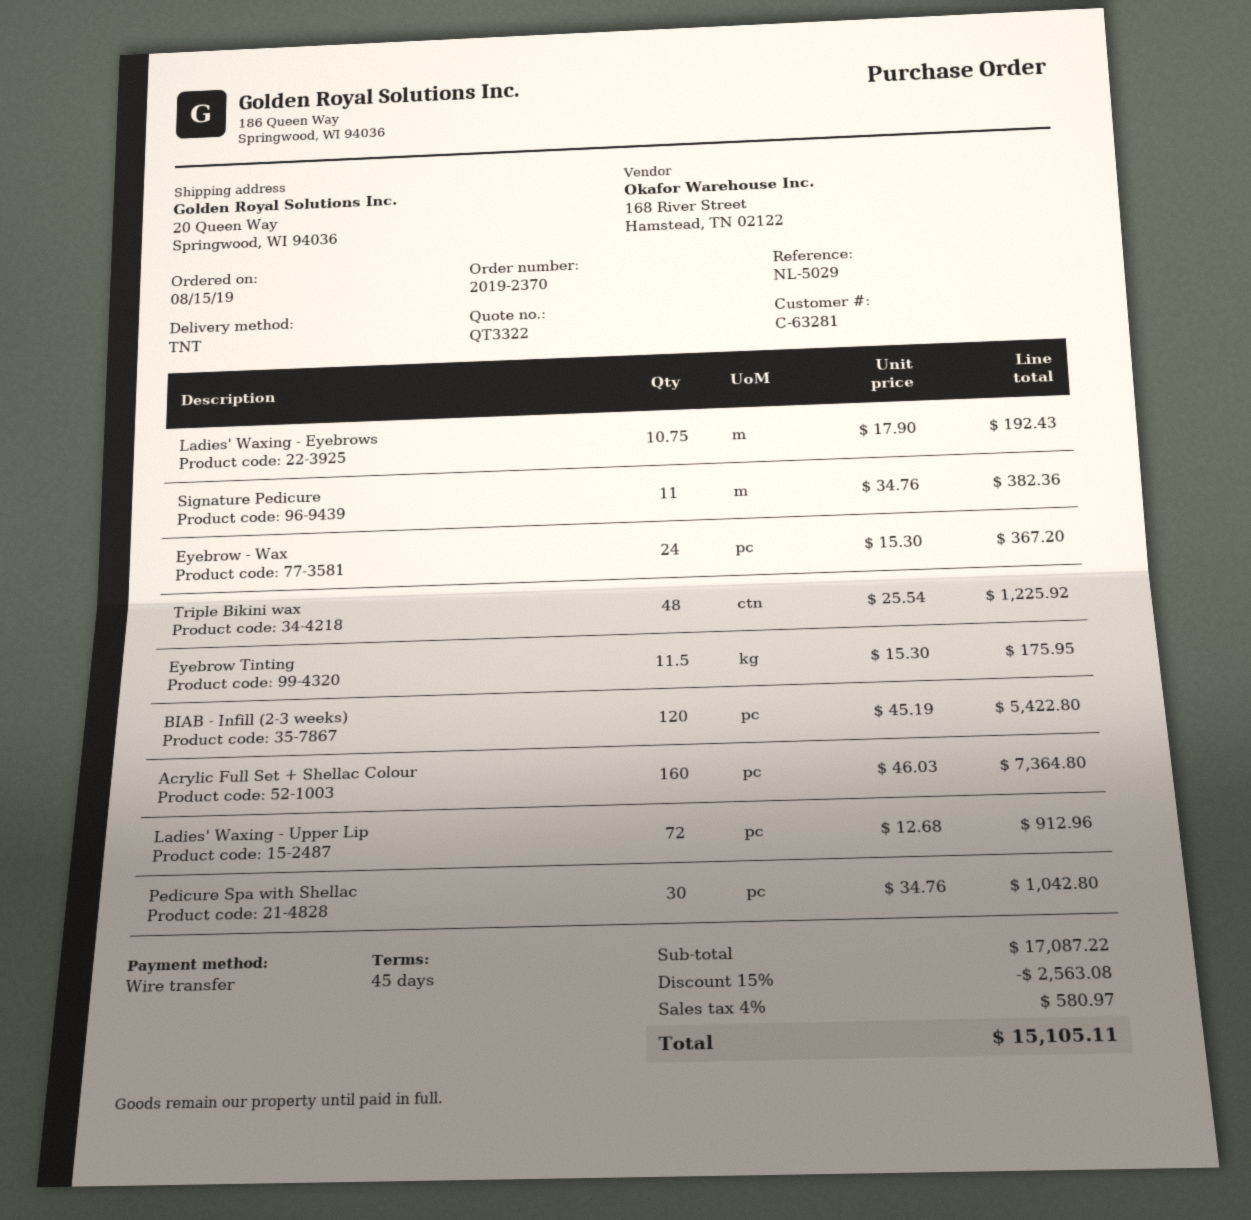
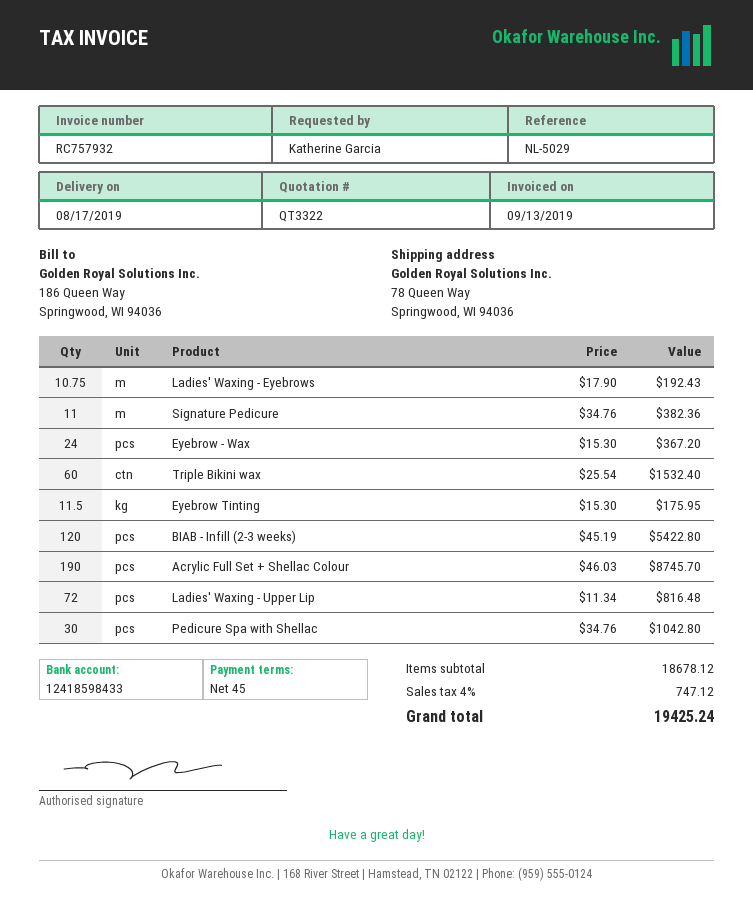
ship to: 20 Queen Way, Springwood, WI 94036 -> 78 Queen Way, Springwood, WI 94036
Triple Bikini wax: 48 x 25.54 = 1225.92 -> 60 x 25.54 = 1532.40
Acrylic Full Set + Shellac Colour: 160 x 46.03 = 7364.80 -> 190 x 46.03 = 8745.70
Ladies' Waxing - Upper Lip: 72 x 12.68 = 912.96 -> 72 x 11.34 = 816.48
subtotal: 17087.22 -> 18678.12
discount: 15% = 2563.08 -> none
tax: 4% = 580.97 -> 4% = 747.12
total: 15105.11 -> 19425.24

